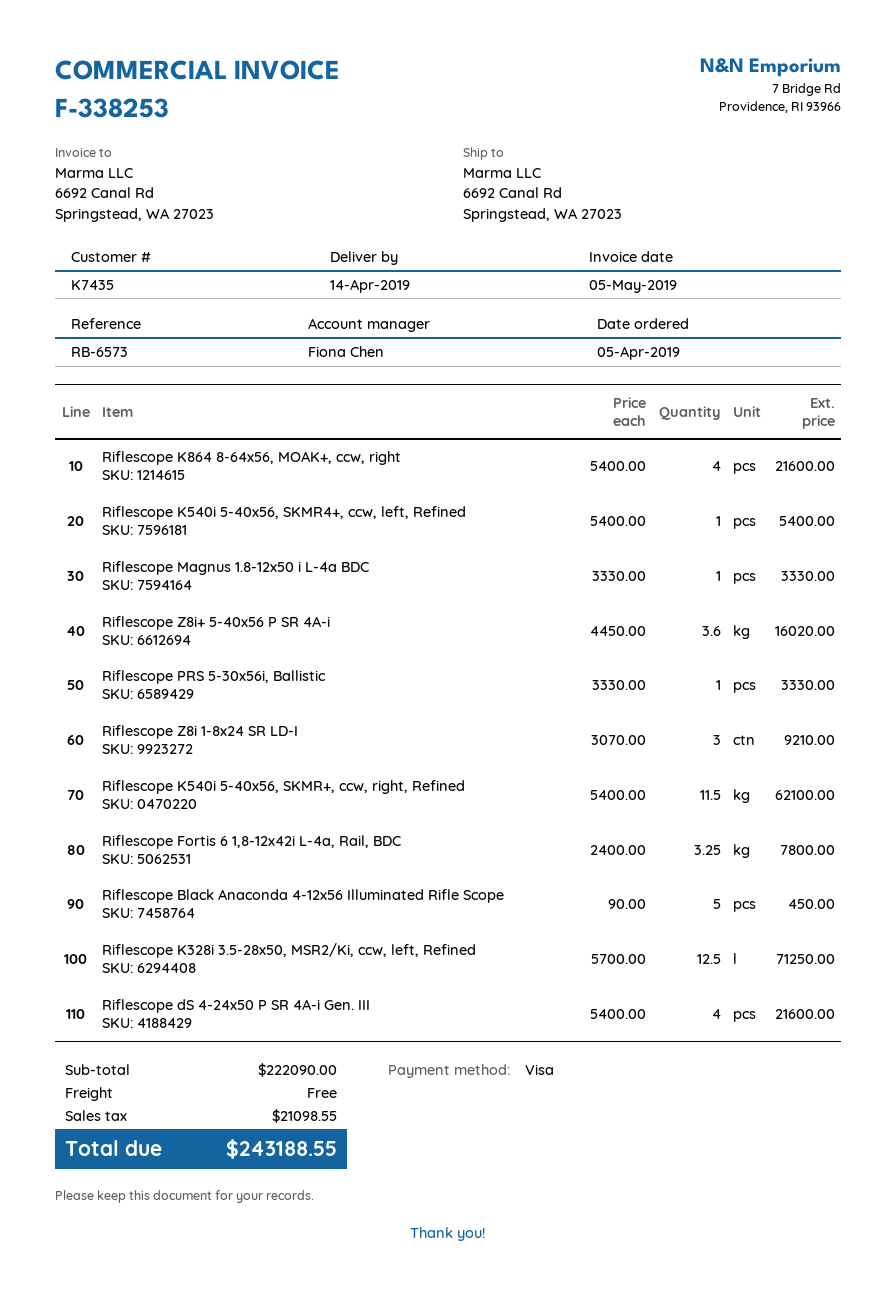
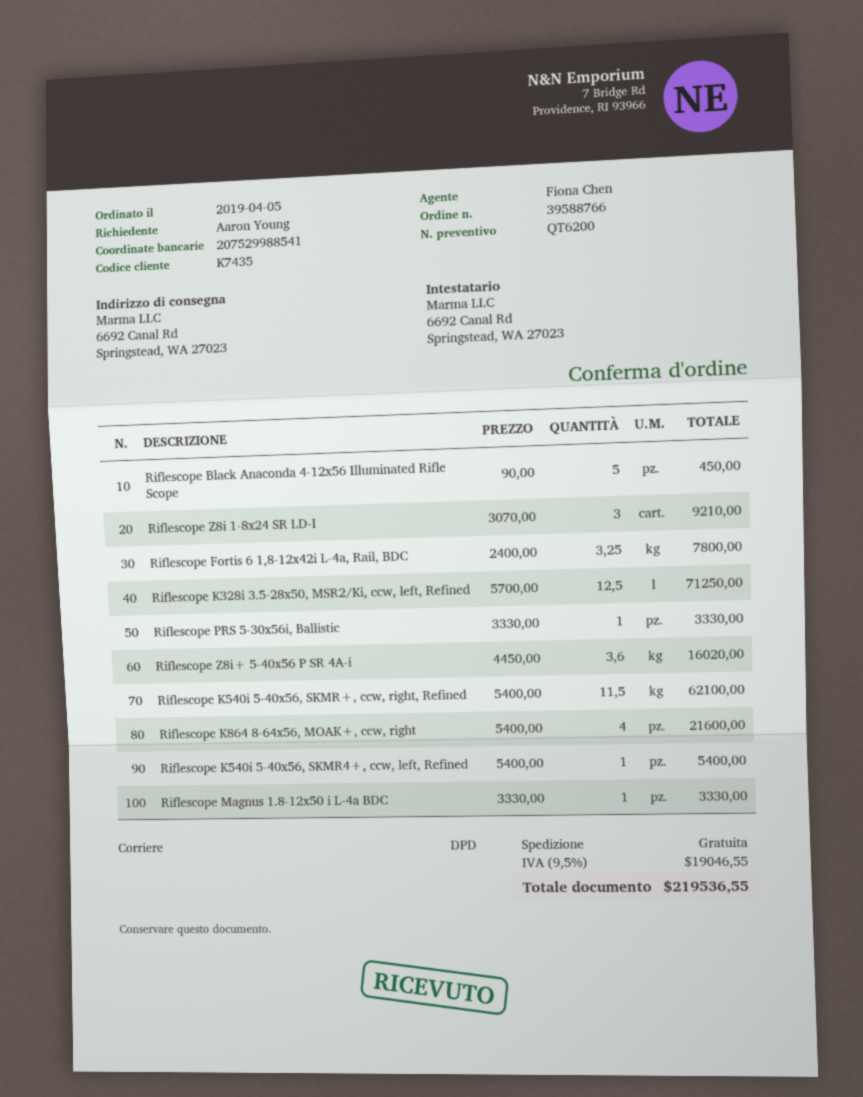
Riflescope dS 4-24x50 P SR 4A-i Gen. III: 4 x 5400.00 = 21600.00 -> none
tax: 21098.55 -> 19046.55
total: 243188.55 -> 219536.55

